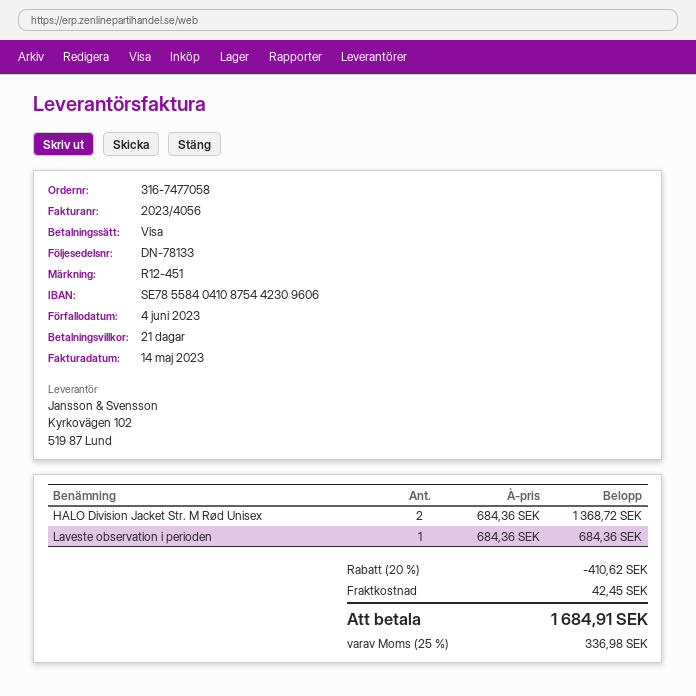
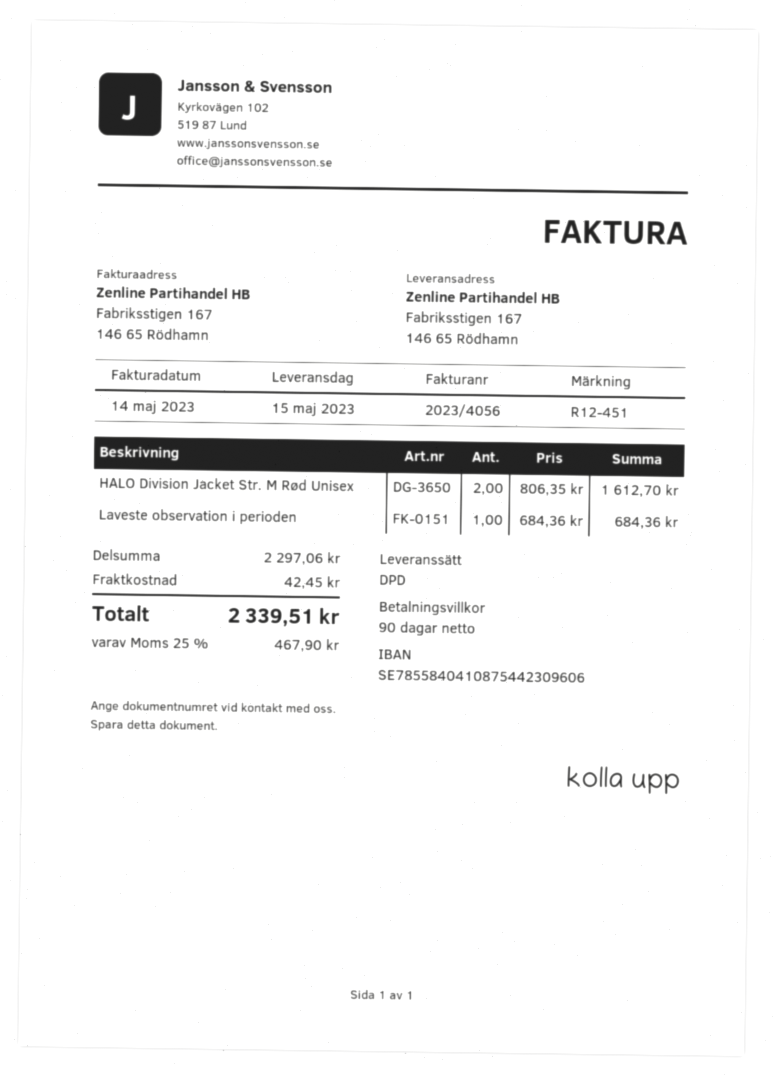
payment terms: 21 days -> 90 days
HALO Division Jacket Str. M Rød Unisex: 2 x 684.36 = 1368.72 -> 2 x 806.35 = 1612.70
discount: 20% = 410.62 -> none
tax: 25% = 336.98 -> 25% = 467.90
total: 1684.91 -> 2339.51

